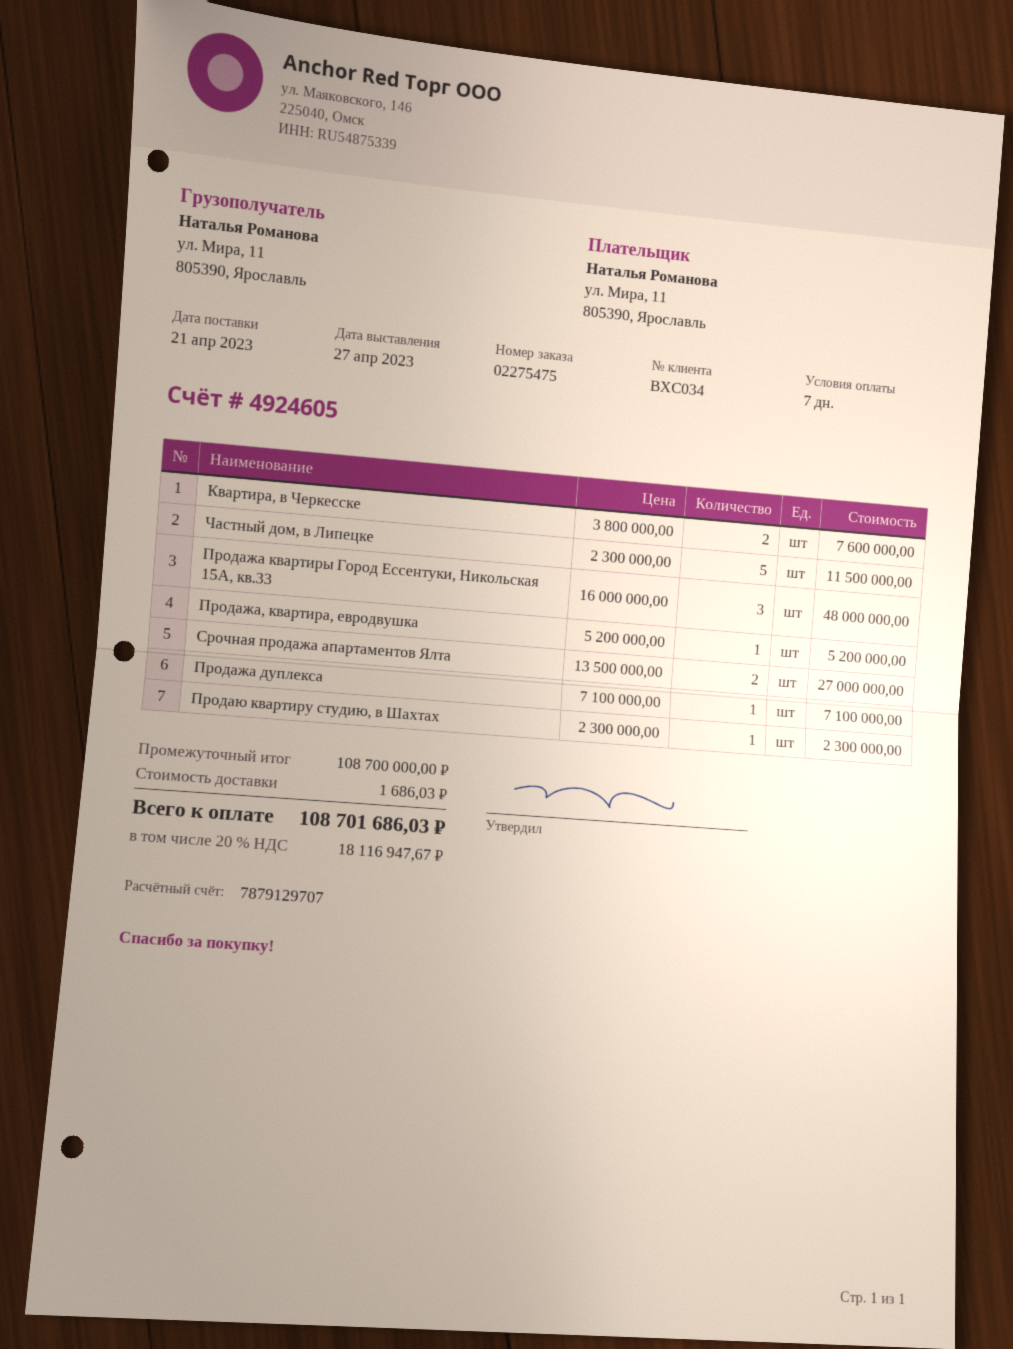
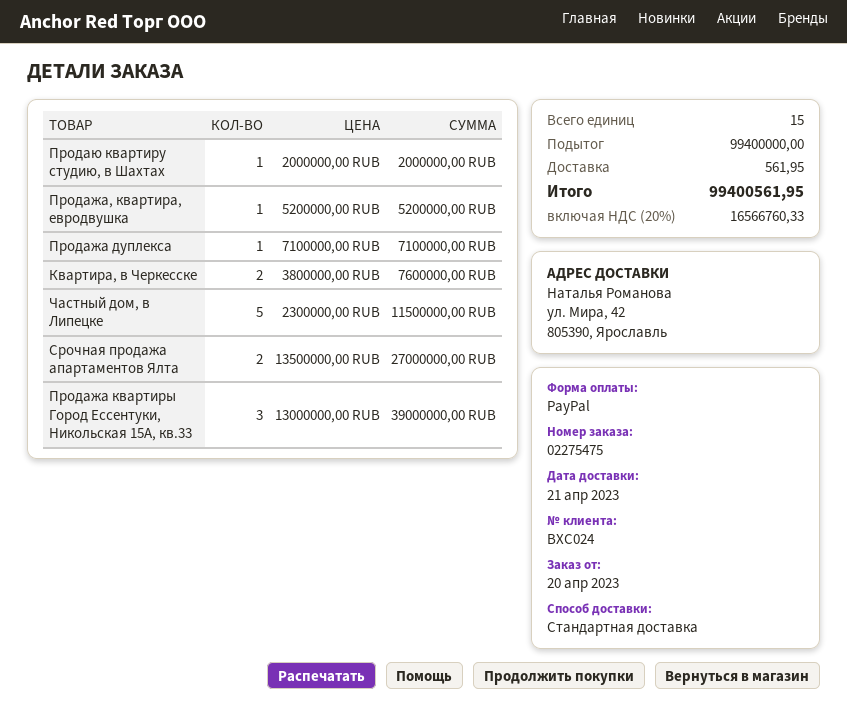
customer number: BXC034 -> BXC024
ship to: ул. Мира, 11, 805390, Ярославль -> ул. Мира, 42, 805390, Ярославль
Продажа квартиры Город Ессентуки, Никольская 15А, кв.33: 3 x 16000000.00 = 48000000.00 -> 3 x 13000000.00 = 39000000.00
Продаю квартиру студию, в Шахтах: 1 x 2300000.00 = 2300000.00 -> 1 x 2000000.00 = 2000000.00
subtotal: 108700000.00 -> 99400000.00
shipping: 1686.03 -> 561.95
tax: 20% = 18116947.67 -> 20% = 16566760.33
total: 108701686.03 -> 99400561.95

